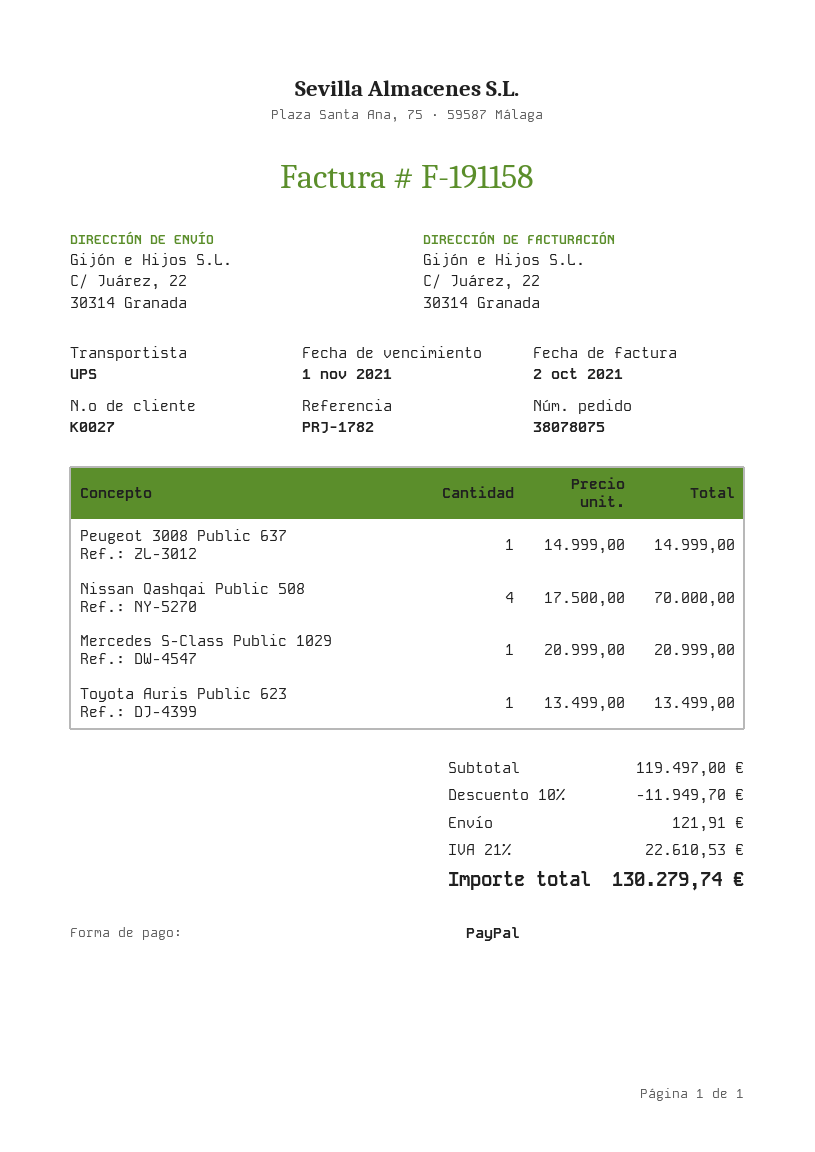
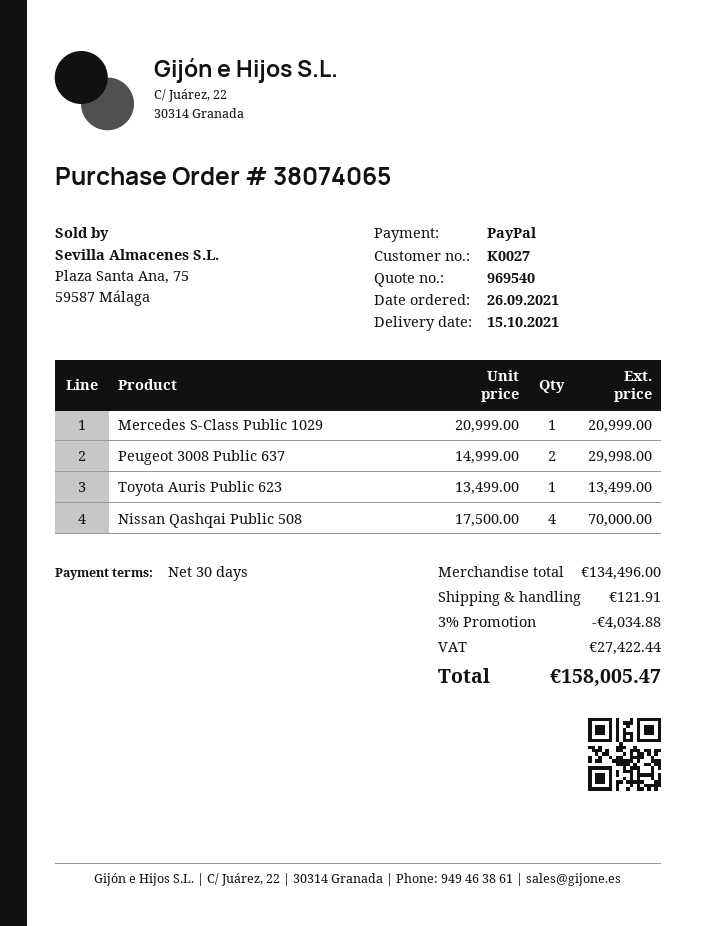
order number: 38078075 -> 38074065
Peugeot 3008 Public 637: 1 x 14999.00 = 14999.00 -> 2 x 14999.00 = 29998.00
subtotal: 119497.00 -> 134496.00
discount: 10% = 11949.70 -> 3% = 4034.88
tax: 22610.53 -> 27422.44
total: 130279.74 -> 158005.47

